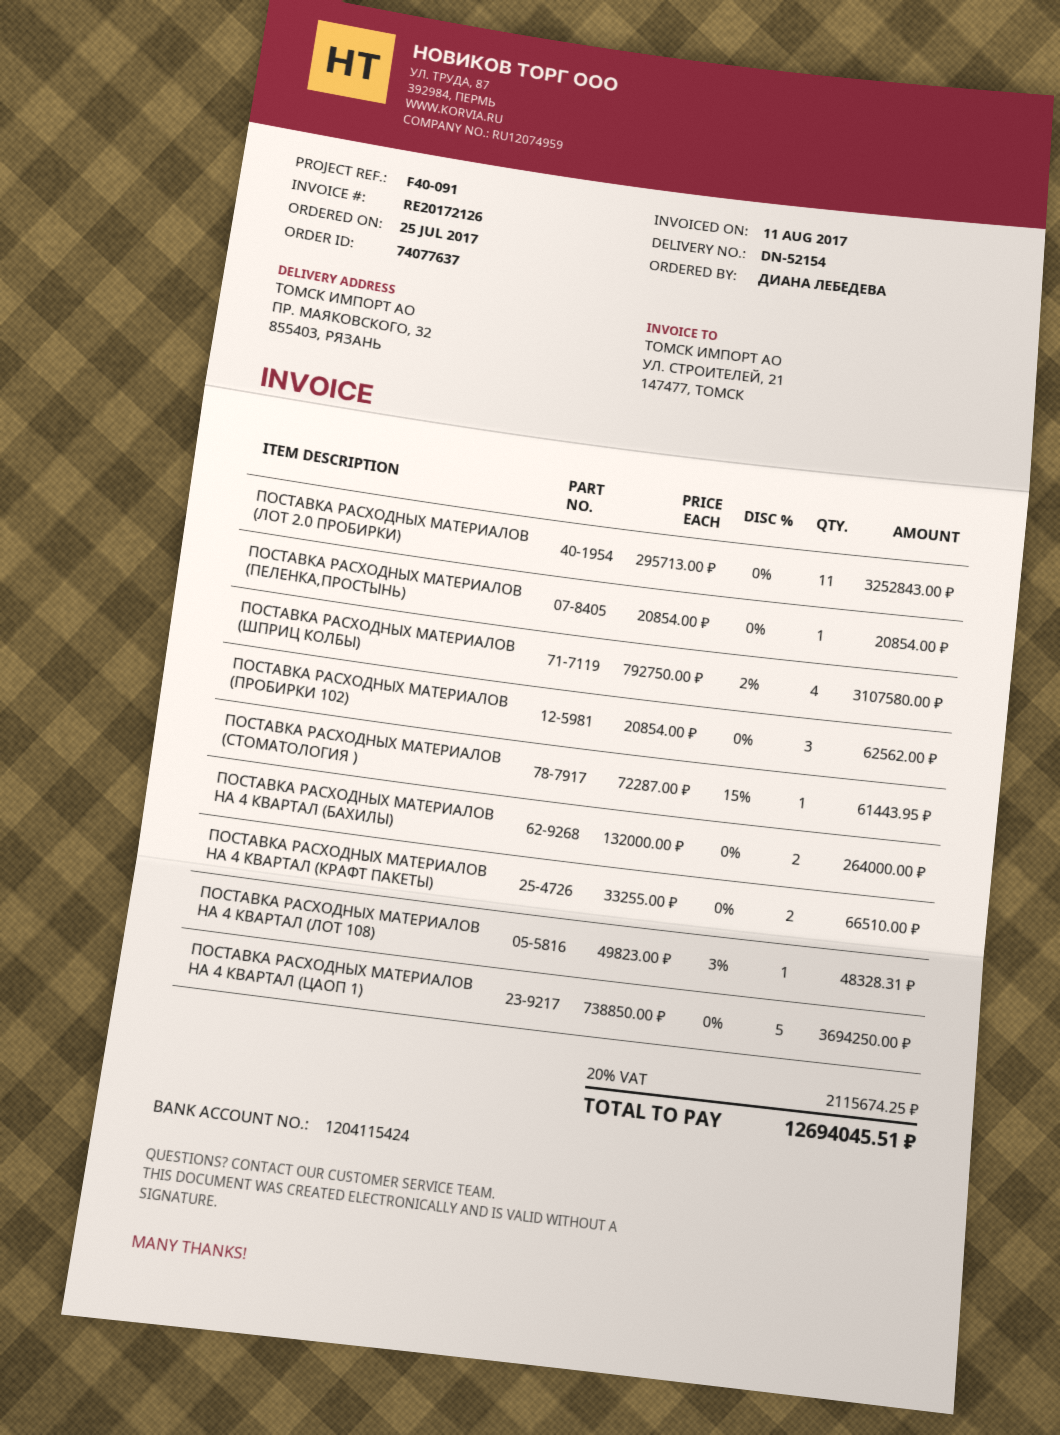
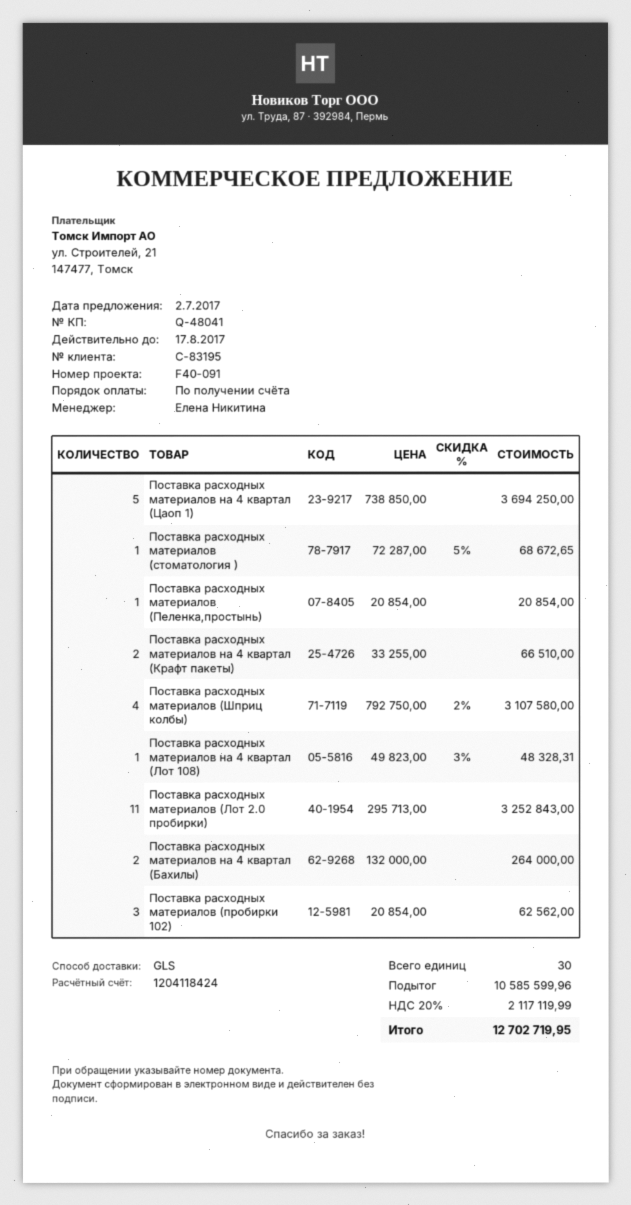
bank account: 1204115424 -> 1204118424
ПОСТАВКА РАСХОДНЫХ МАТЕРИАЛОВ (СТОМАТОЛОГИЯ ): 1 x 72287.00 - 15% = 61443.95 -> 1 x 72287.00 - 5% = 68672.65
tax: 20% = 2115674.25 -> 20% = 2117119.99
total: 12694045.51 -> 12702719.95

